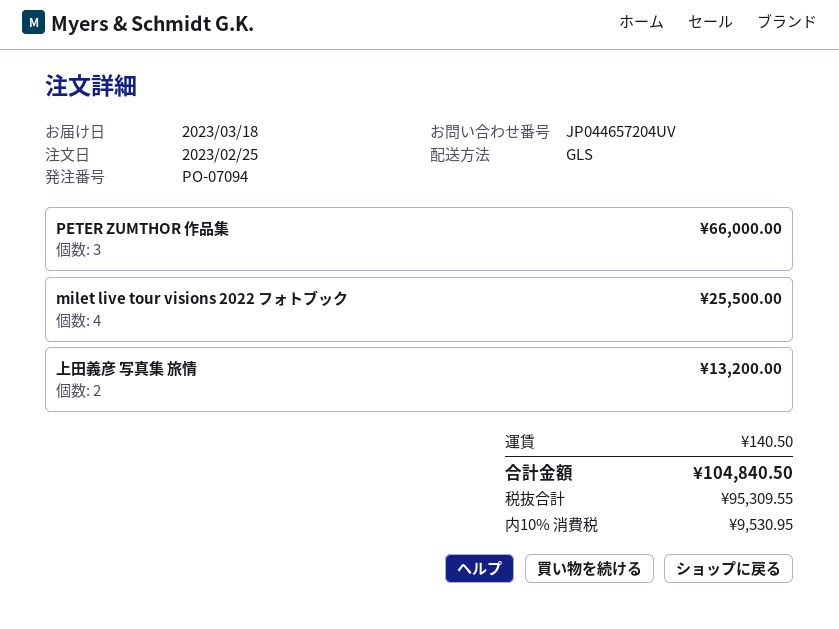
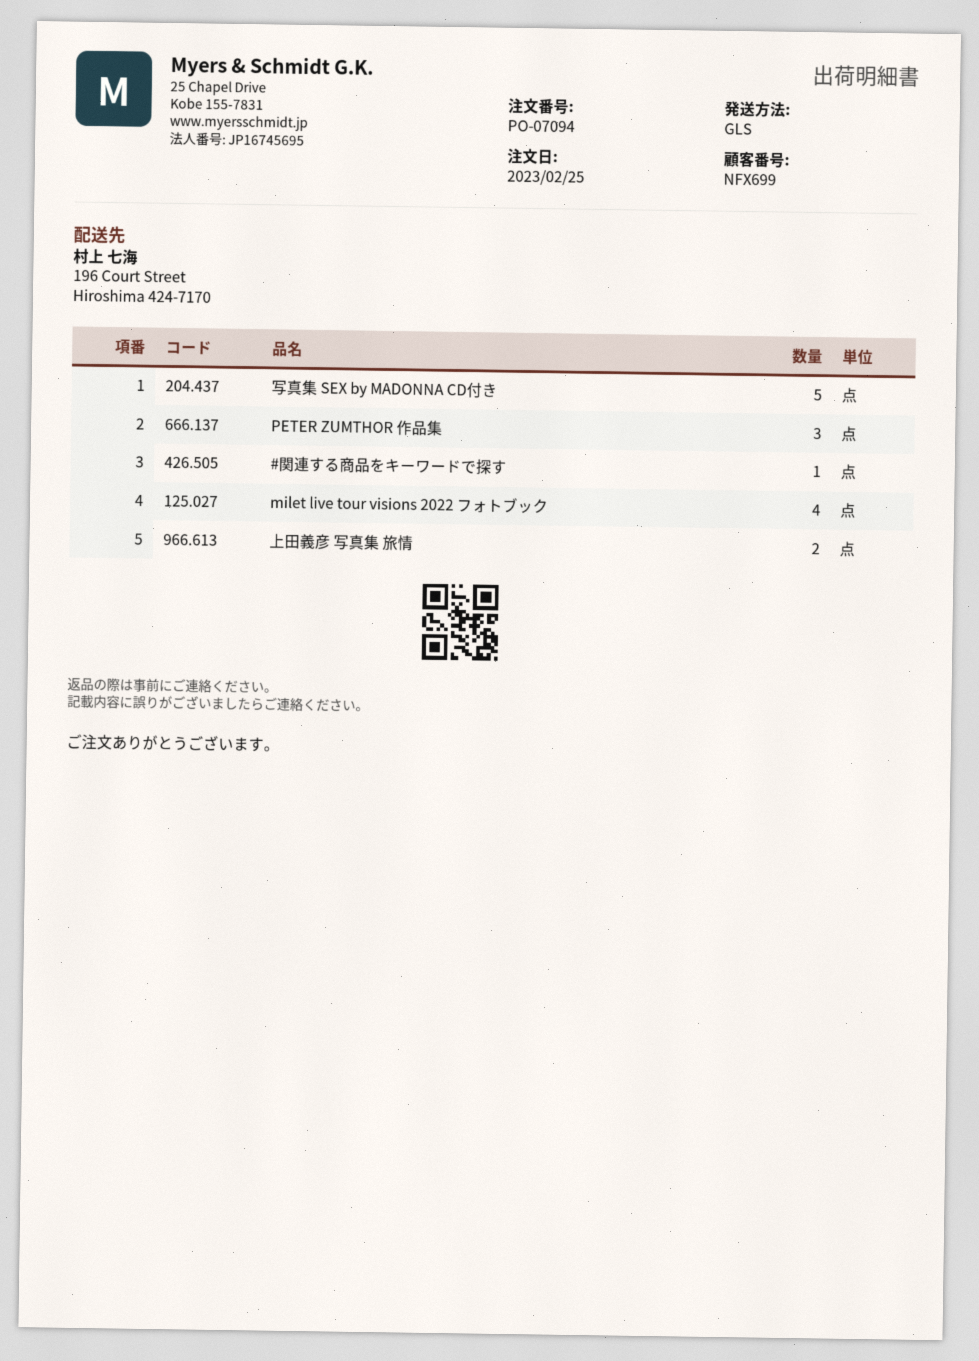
写真集 SEX by MADONNA CD付き: none -> 5
#関連する商品をキーワードで探す: none -> 1

